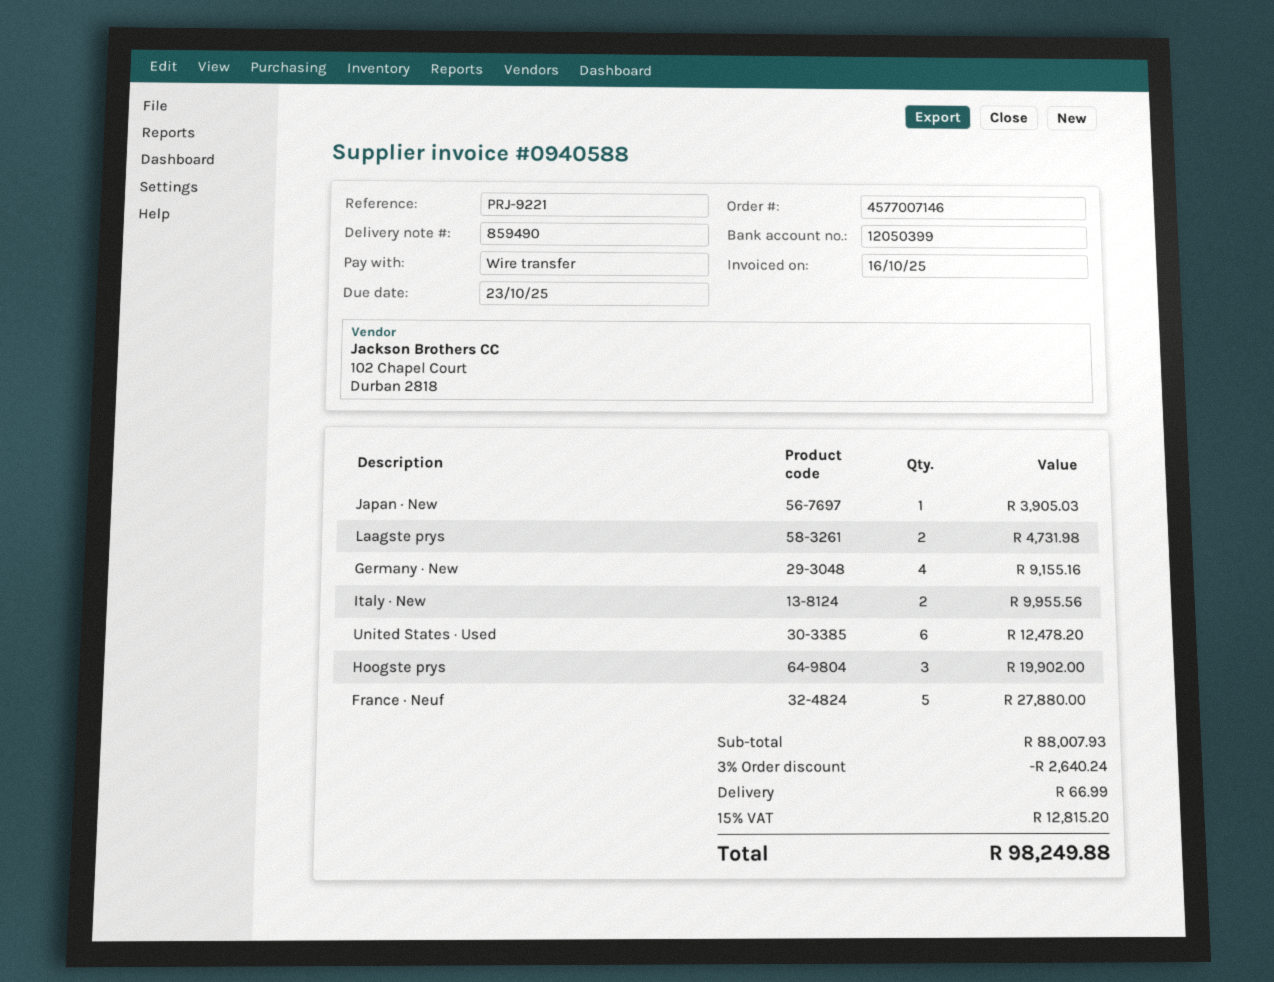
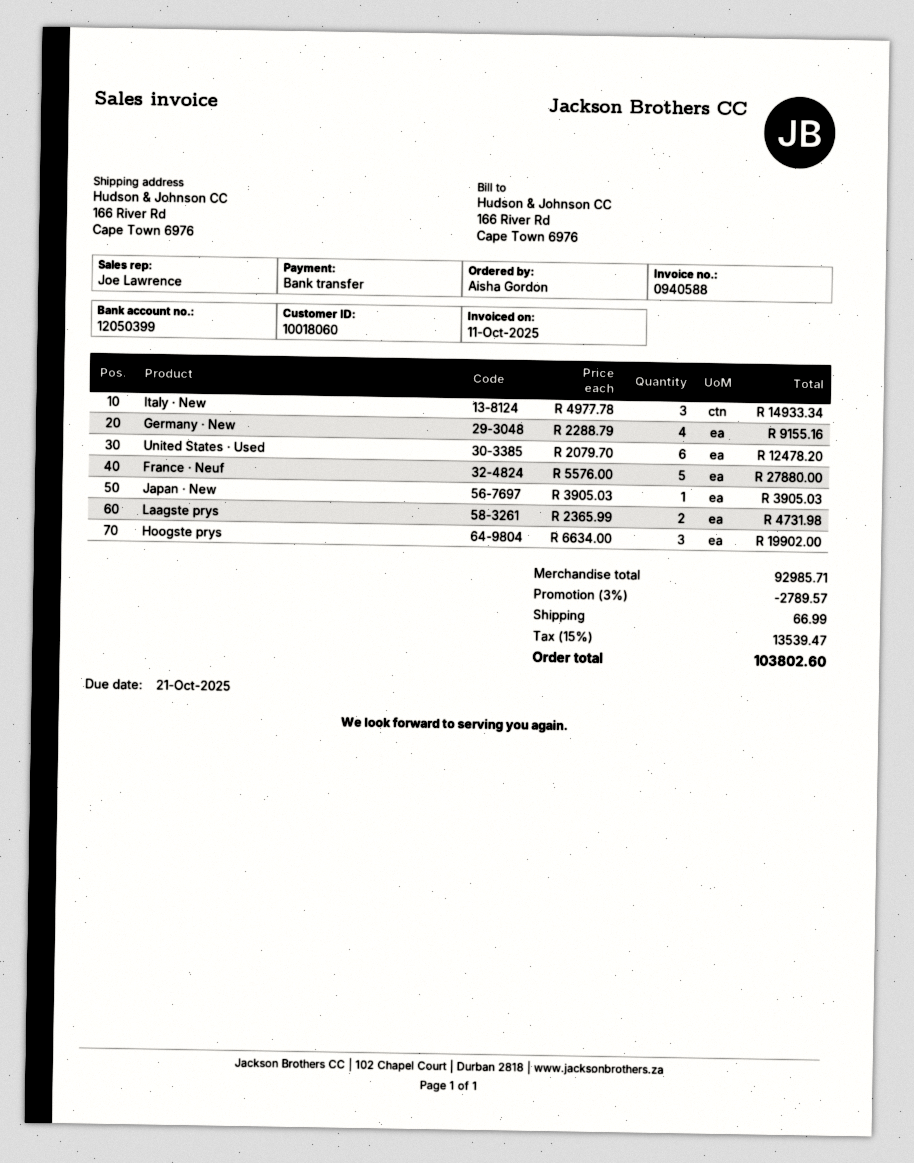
invoice date: 2025-10-16 -> 2025-10-11
due date: 2025-10-23 -> 2025-10-21
Italy · New: 2 for 9955.56 -> 3 for 14933.34
subtotal: 88007.93 -> 92985.71
discount: 3% = 2640.24 -> 3% = 2789.57
tax: 15% = 12815.20 -> 15% = 13539.47
total: 98249.88 -> 103802.60

